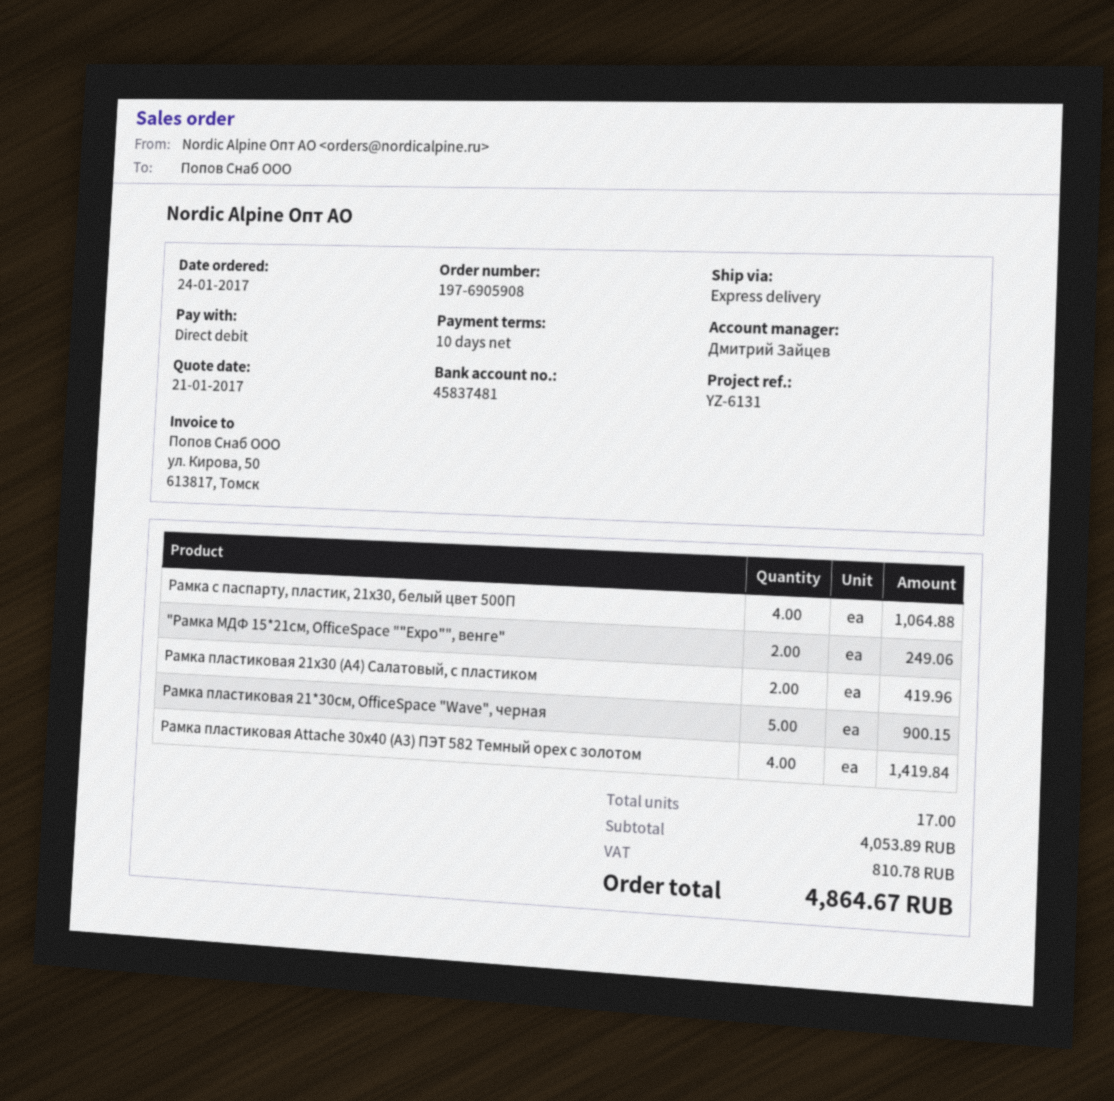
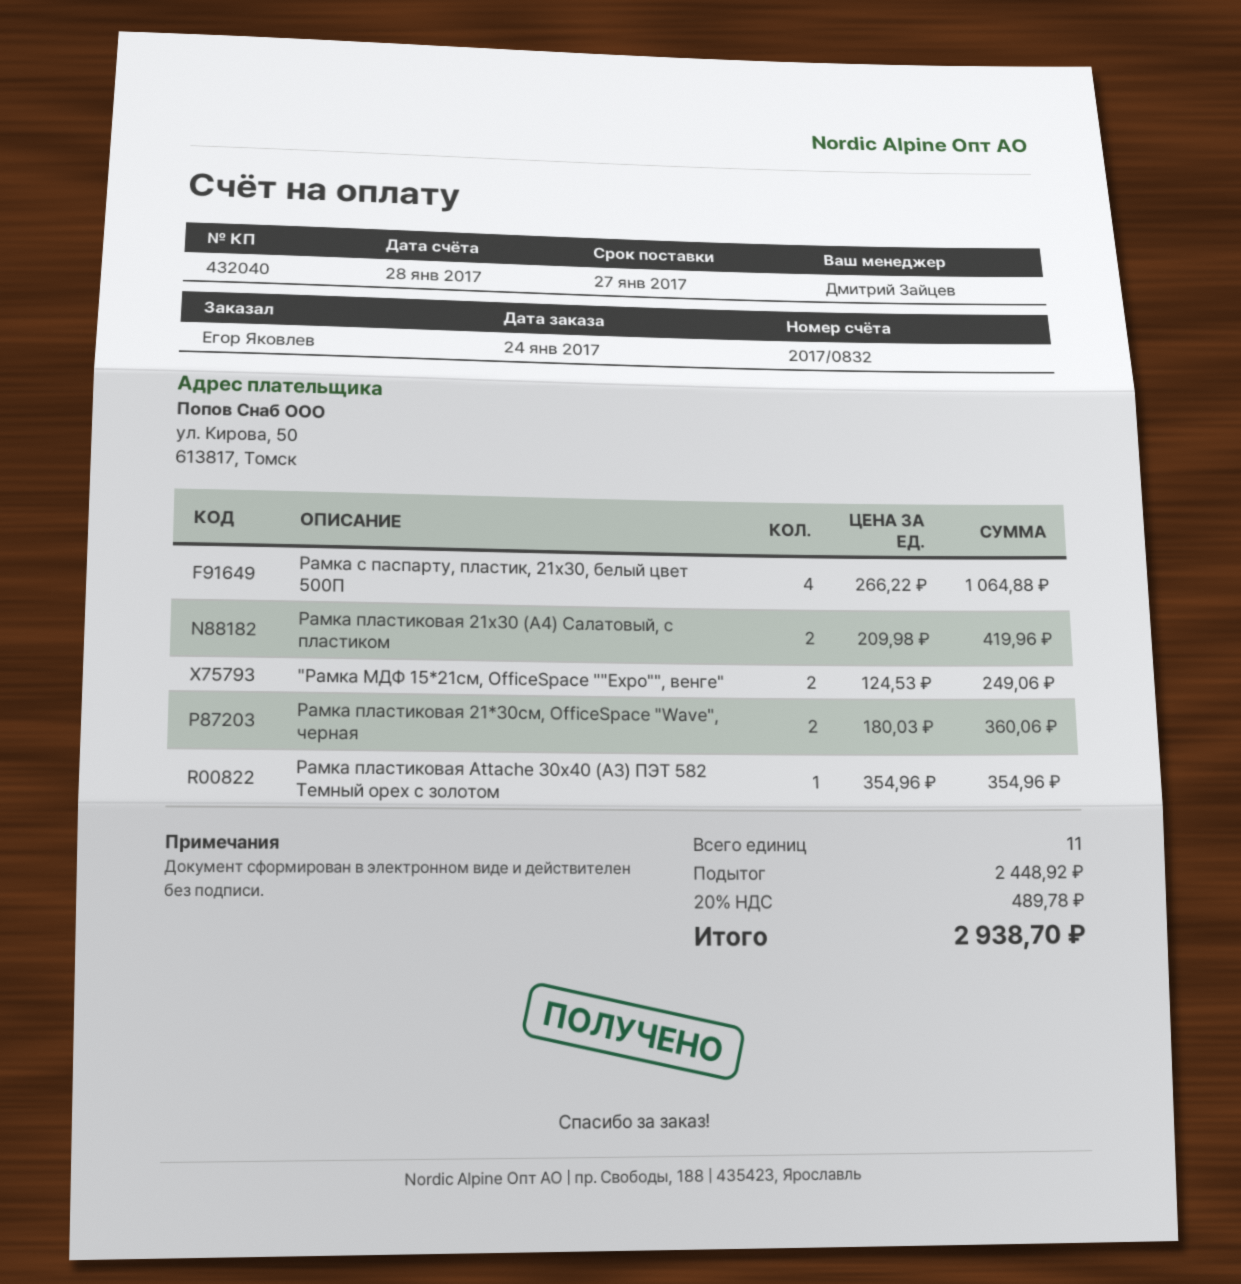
Рамка пластиковая 21*30см, OfficeSpace "Wave", черная: 5 for 900.15 -> 2 for 360.06
Рамка пластиковая Attache 30х40 (А3) ПЭТ 582 Темный орех с золотом: 4 for 1419.84 -> 1 for 354.96
total quantity: 17 -> 11
subtotal: 4053.89 -> 2448.92
tax: 810.78 -> 489.78
total: 4864.67 -> 2938.70

